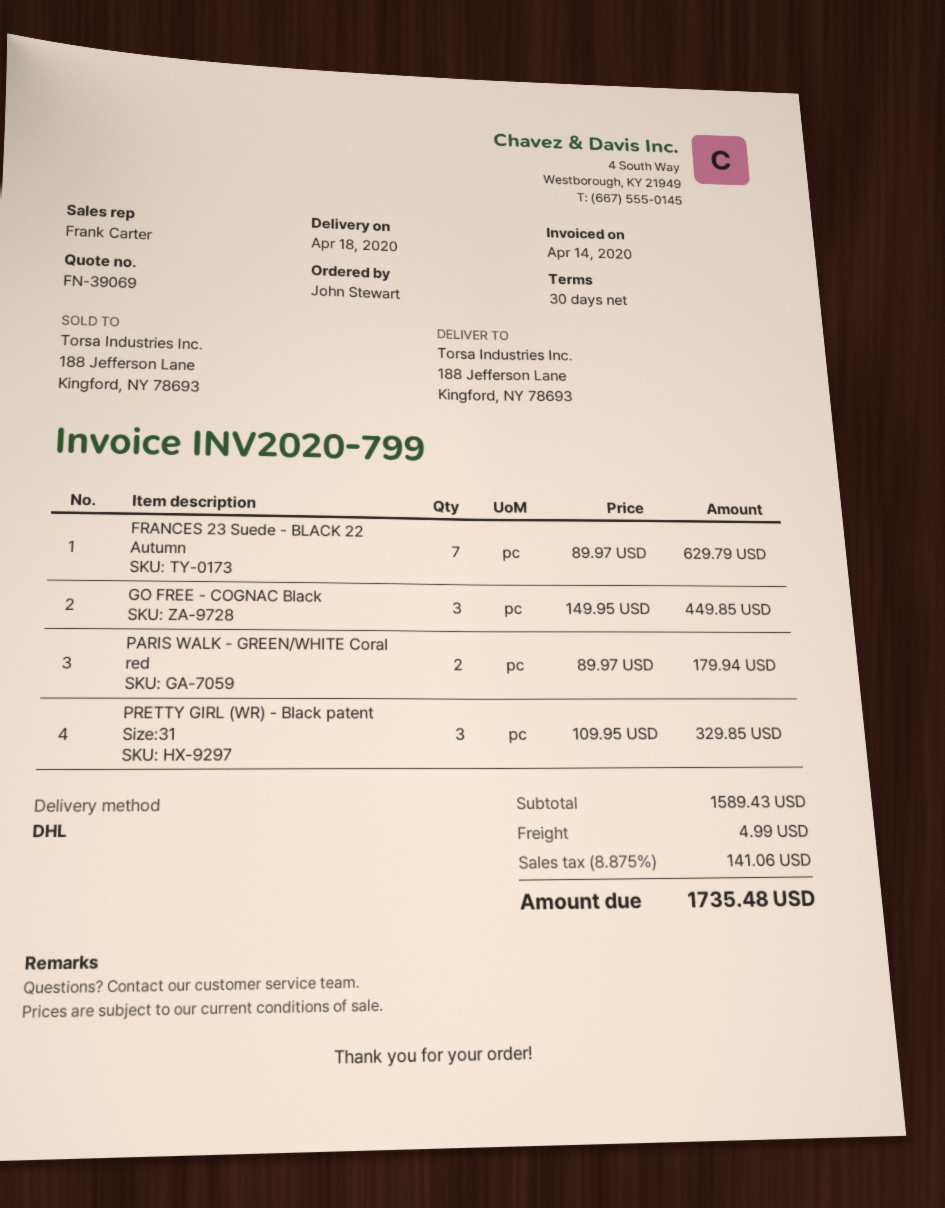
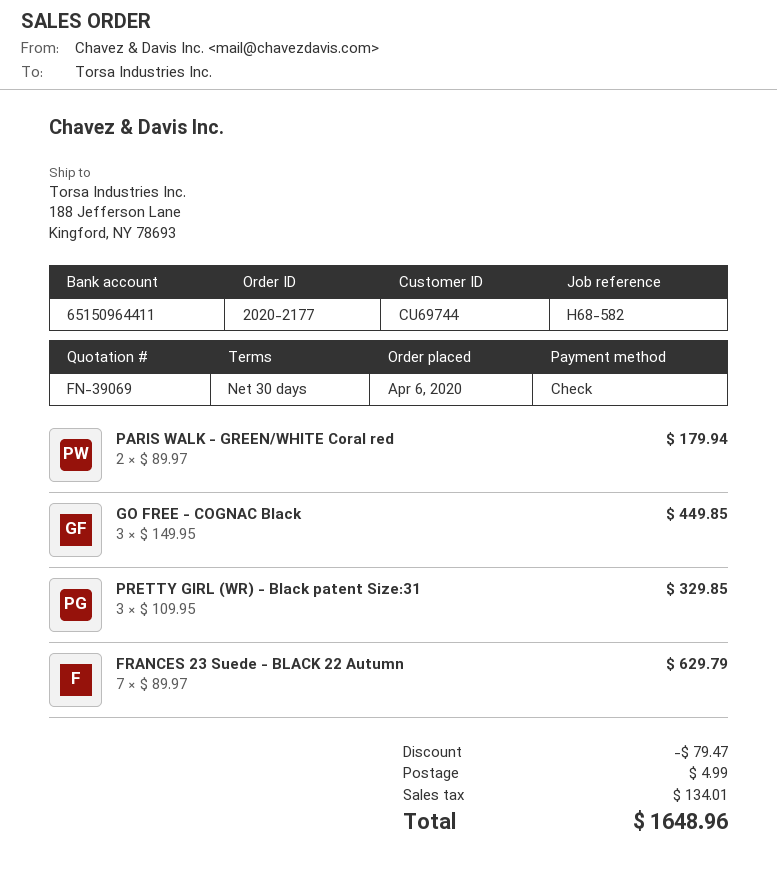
discount: none -> 79.47
tax: 141.06 -> 134.01
total: 1735.48 -> 1648.96

